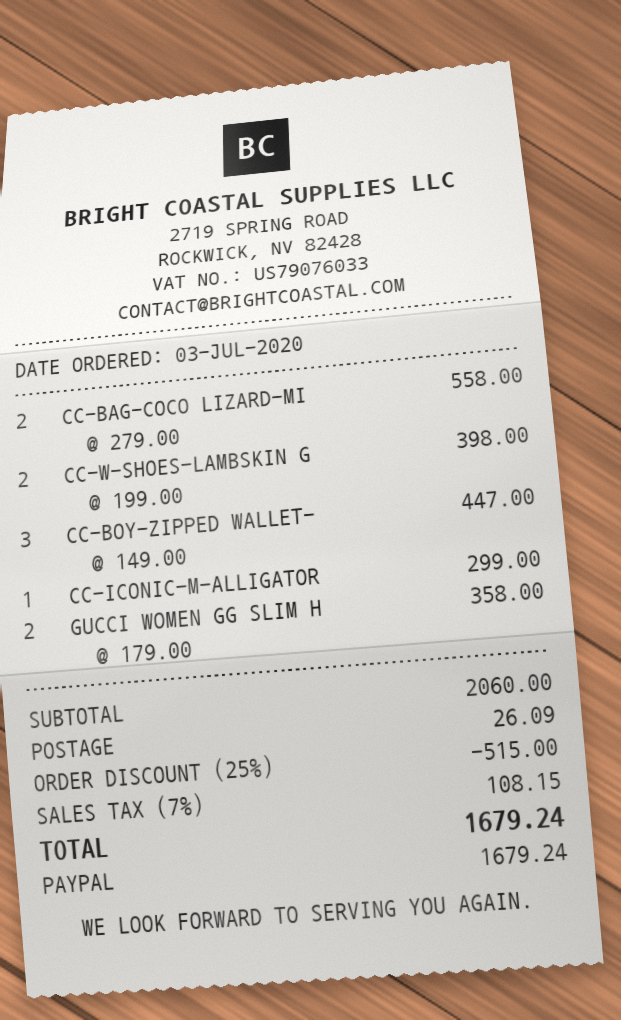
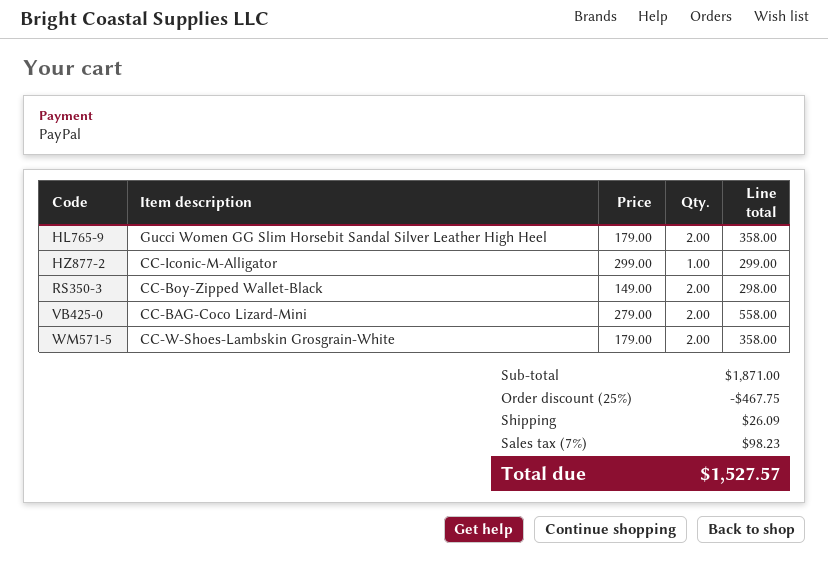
CC-W-SHOES-LAMBSKIN G: 2 x 199.00 = 398.00 -> 2 x 179.00 = 358.00
CC-BOY-ZIPPED WALLET-: 3 x 149.00 = 447.00 -> 2 x 149.00 = 298.00
subtotal: 2060.00 -> 1871.00
discount: 25% = 515.00 -> 25% = 467.75
tax: 7% = 108.15 -> 7% = 98.23
total: 1679.24 -> 1527.57

